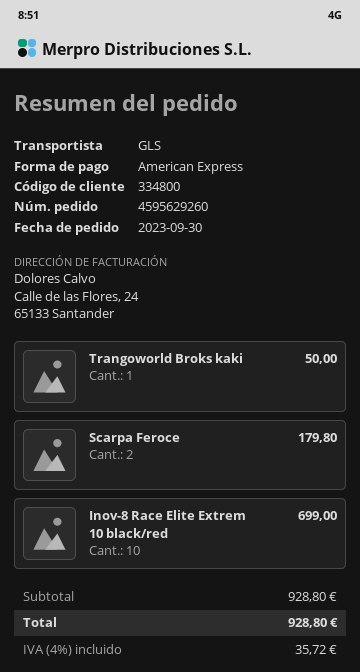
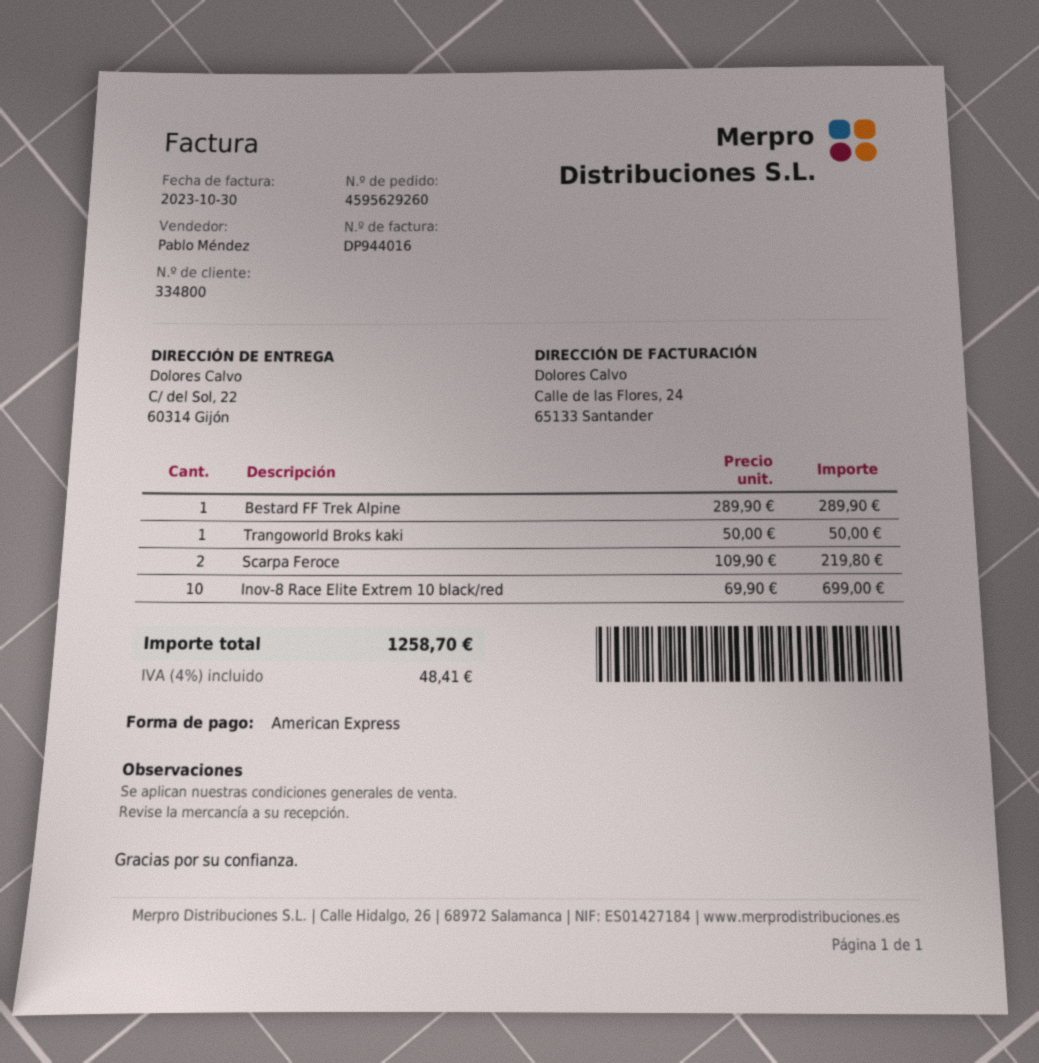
Scarpa Feroce: 2 for 179.80 -> 2 for 219.80
Bestard FF Trek Alpine: none -> 1 for 289.90
tax: 4% = 35.72 -> 4% = 48.41
total: 928.80 -> 1258.70

